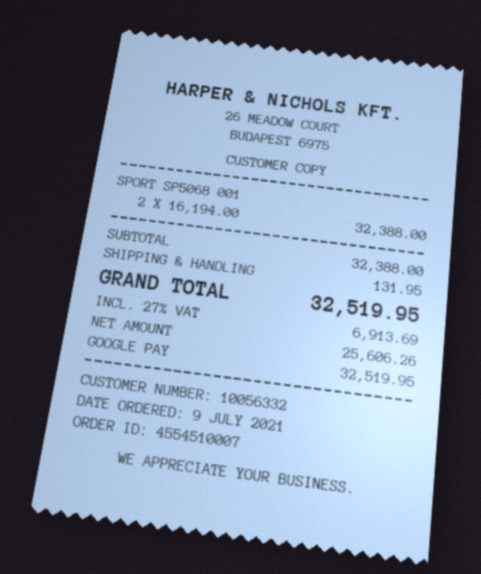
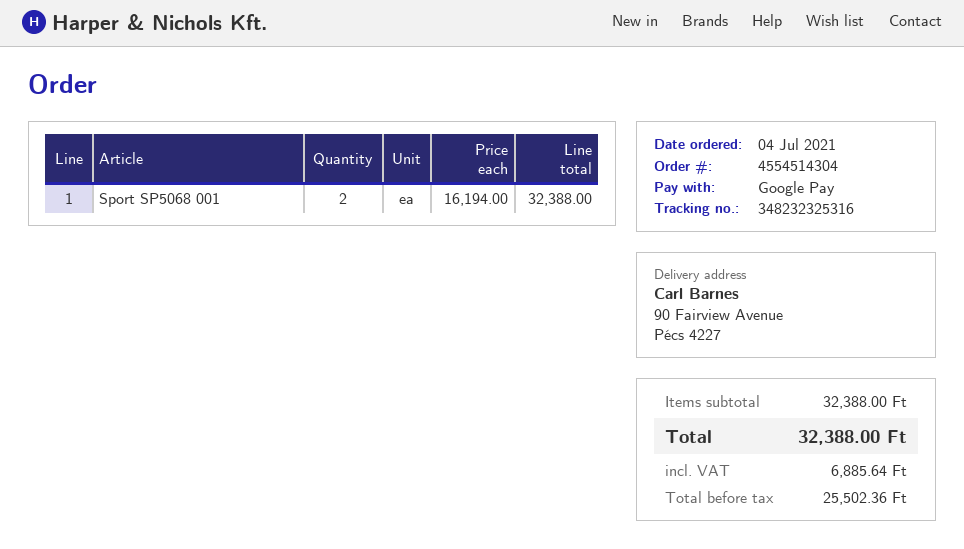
order number: 4554510007 -> 4554514304
order date: 2021-07-09 -> 2021-07-04
shipping: 131.95 -> none
net: 25606.26 -> 25502.36
tax: 6913.69 -> 6885.64
total: 32519.95 -> 32388.00

